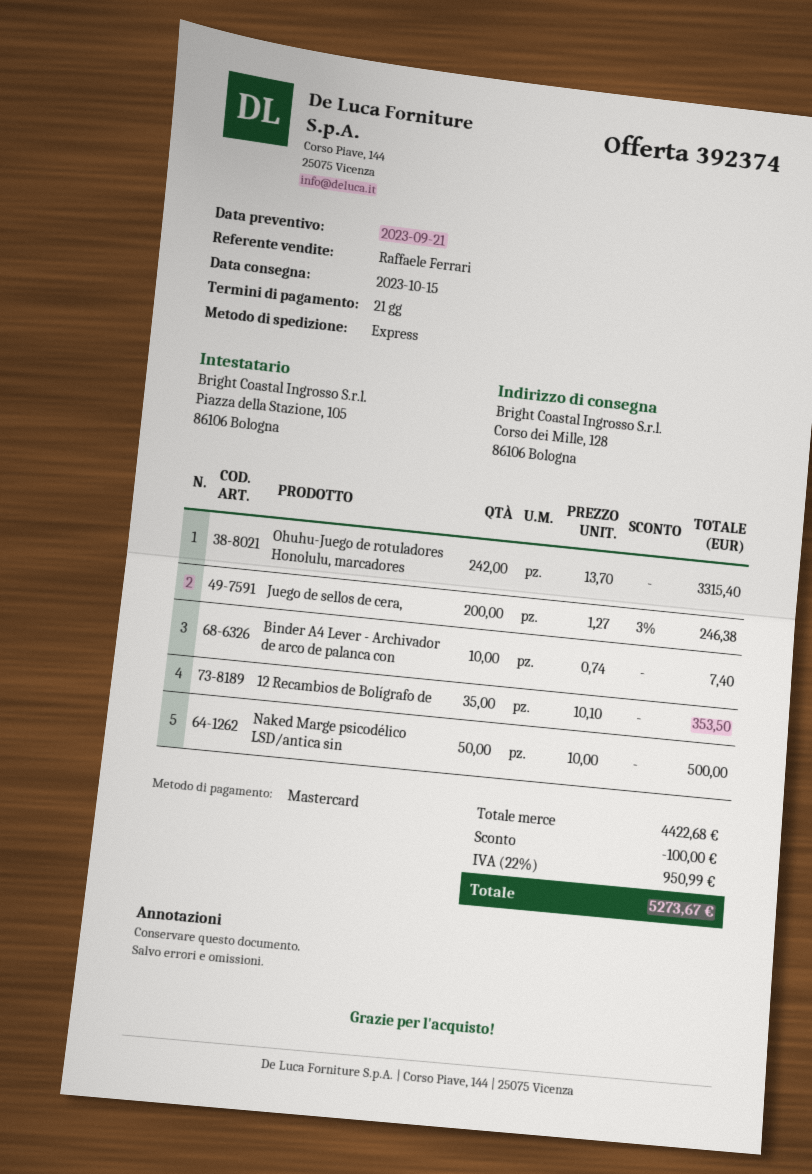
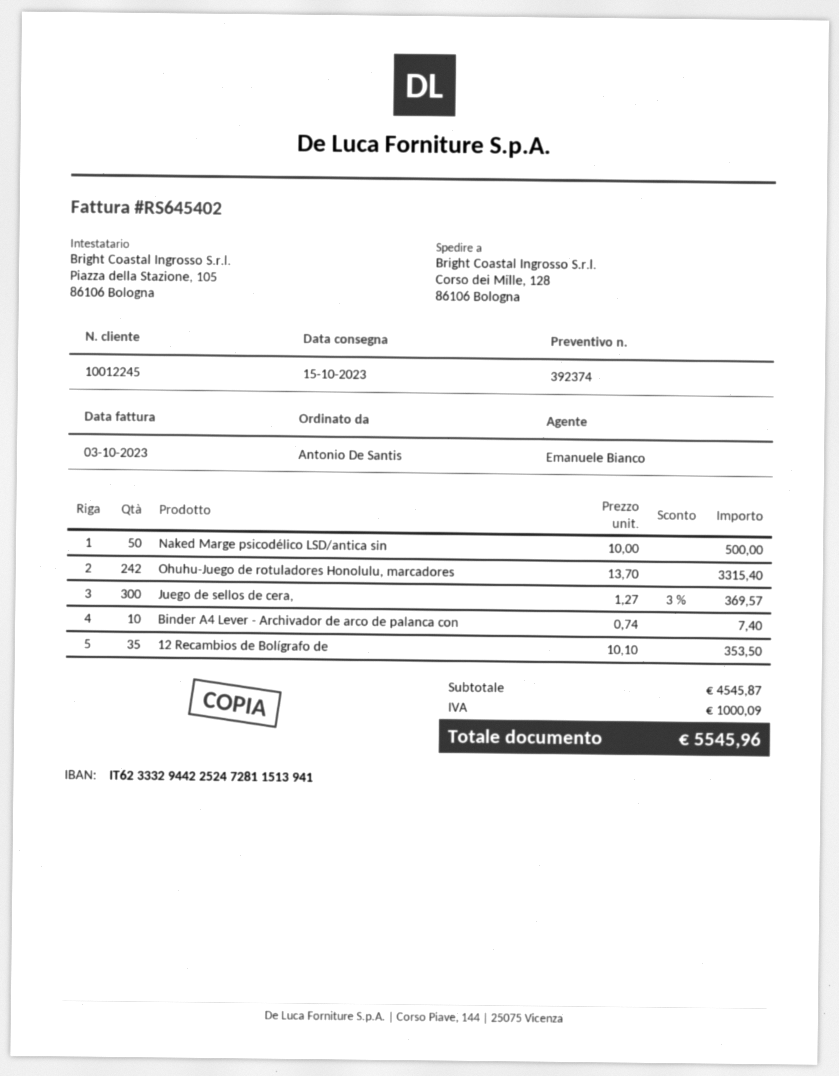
sales rep: Raffaele Ferrari -> Emanuele Bianco
Juego de sellos de cera,: 200 x 1.27 - 3% = 246.38 -> 300 x 1.27 - 3% = 369.57
subtotal: 4422.68 -> 4545.87
discount: 100.00 -> none
tax: 950.99 -> 1000.09
total: 5273.67 -> 5545.96

